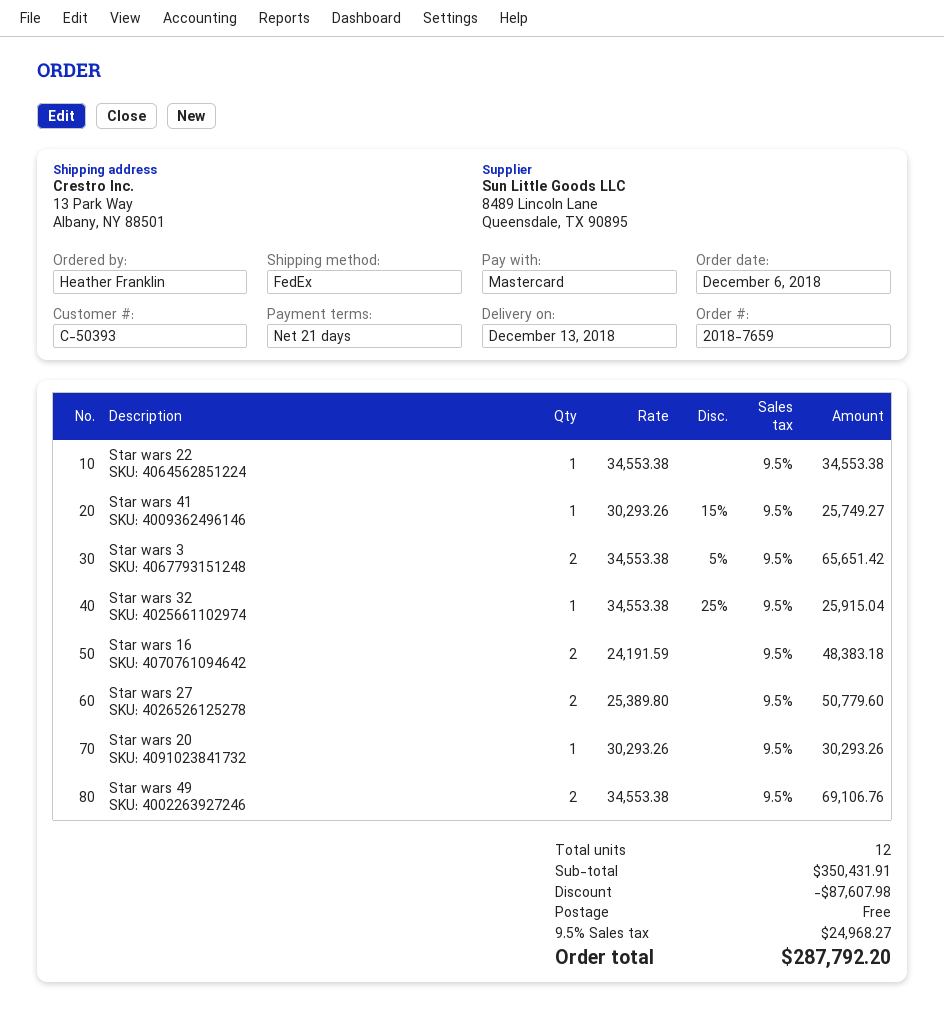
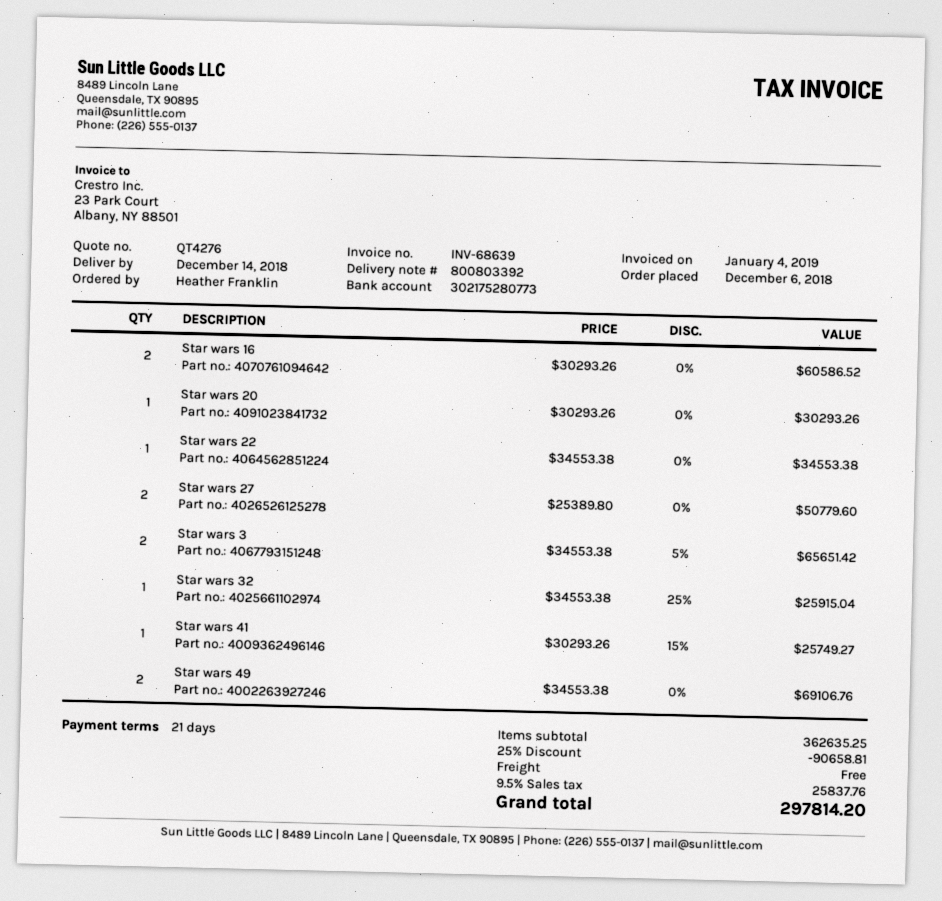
delivery date: 2018-12-13 -> 2018-12-14
Star wars 16: 2 x 24191.59 = 48383.18 -> 2 x 30293.26 = 60586.52
subtotal: 350431.91 -> 362635.25
discount: 87607.98 -> 90658.81
tax: 9.5% = 24968.27 -> 9.5% = 25837.76
total: 287792.20 -> 297814.20

